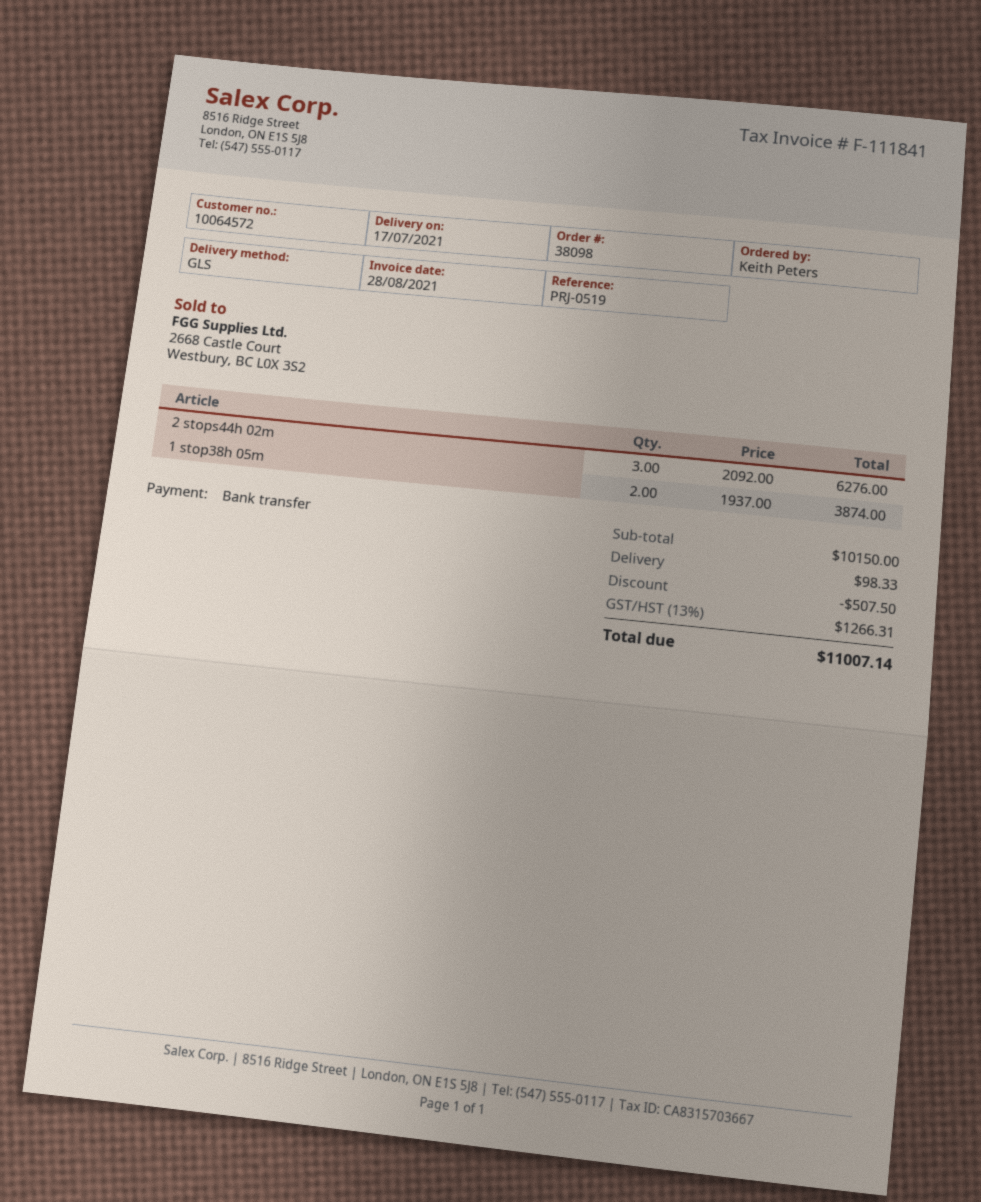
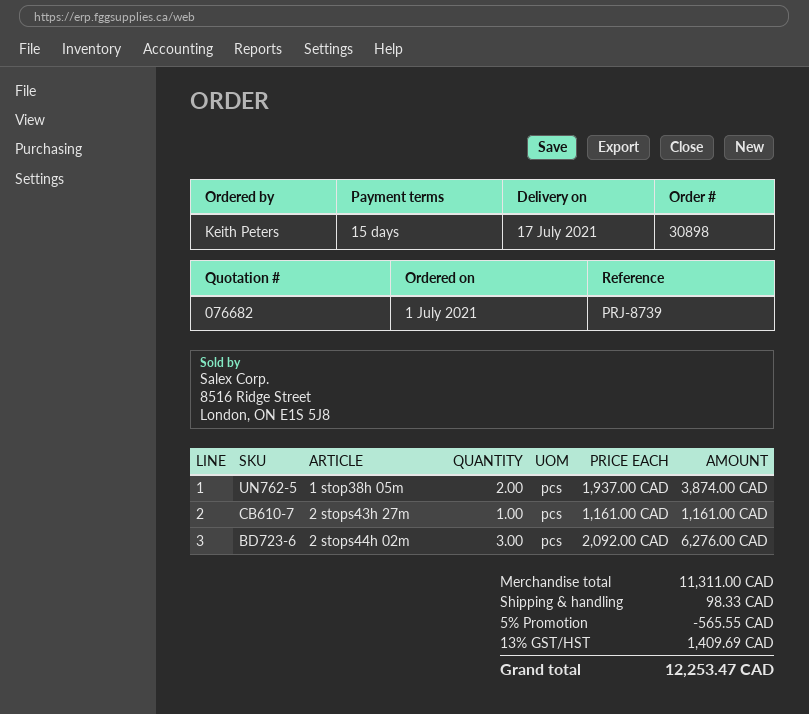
order number: 38098 -> 30898
reference: PRJ-0519 -> PRJ-8739
2 stops43h 27m: none -> 1 x 1161.00 = 1161.00
subtotal: 10150.00 -> 11311.00
discount: 507.50 -> 565.55
tax: 13% = 1266.31 -> 13% = 1409.69
total: 11007.14 -> 12253.47

